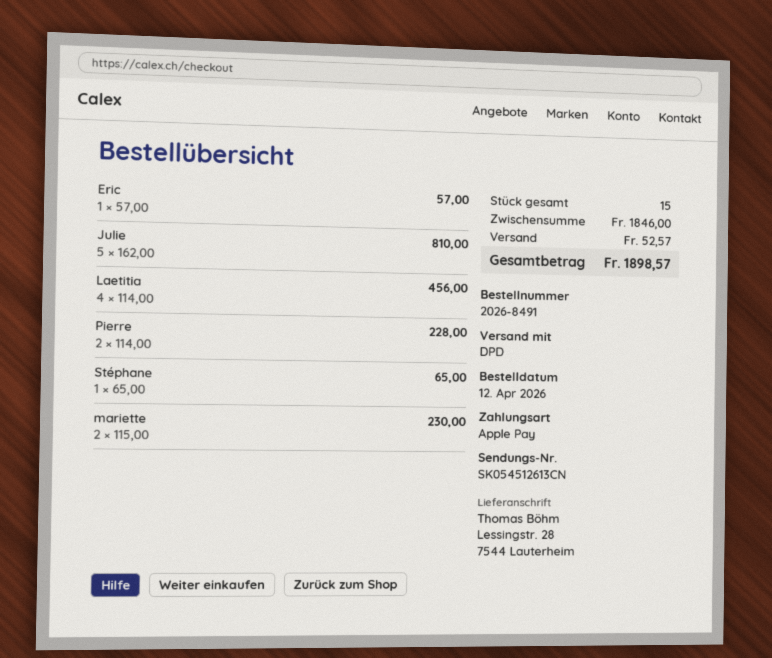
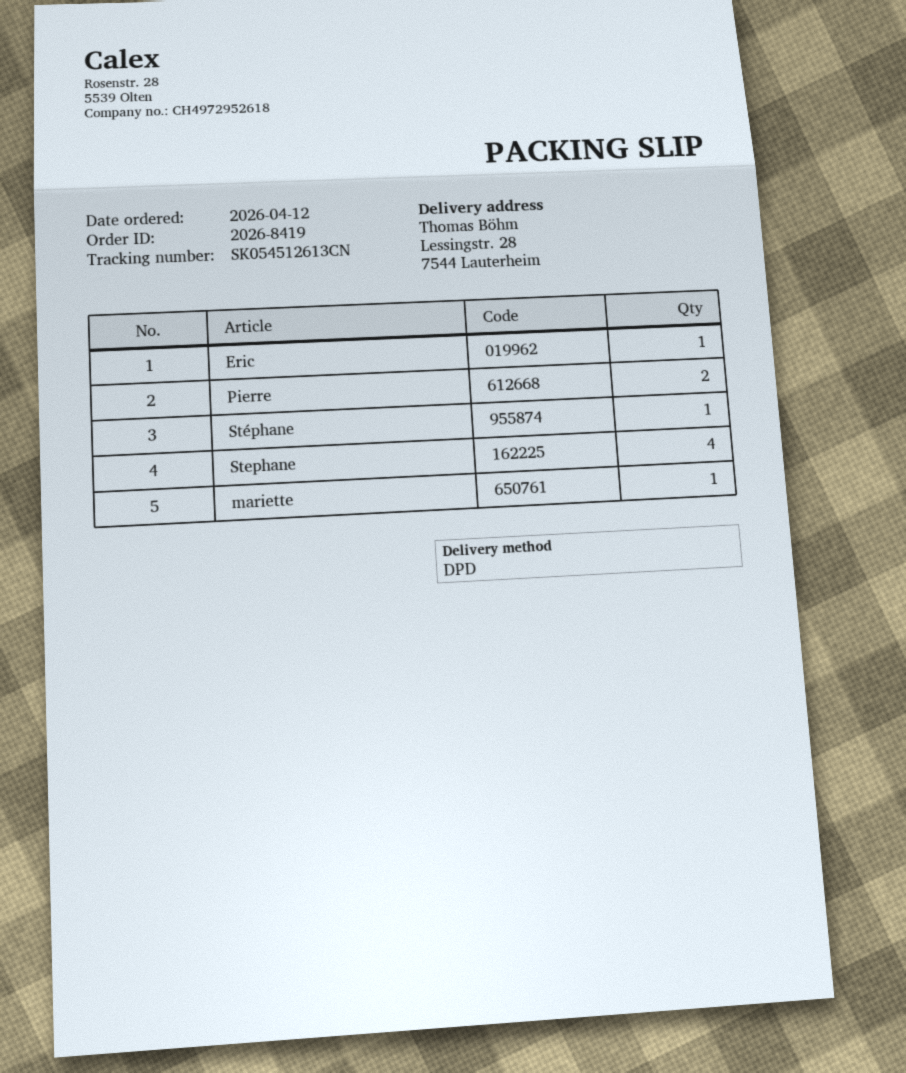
order number: 2026-8491 -> 2026-8419
Julie: 5 -> none
Laetitia: 4 -> none
mariette: 2 -> 1
Stephane: none -> 4

